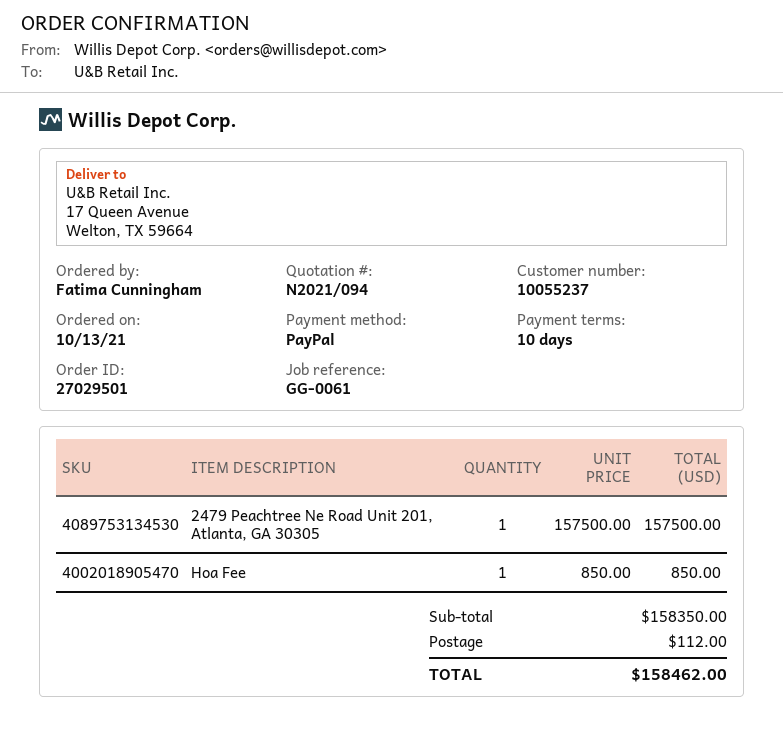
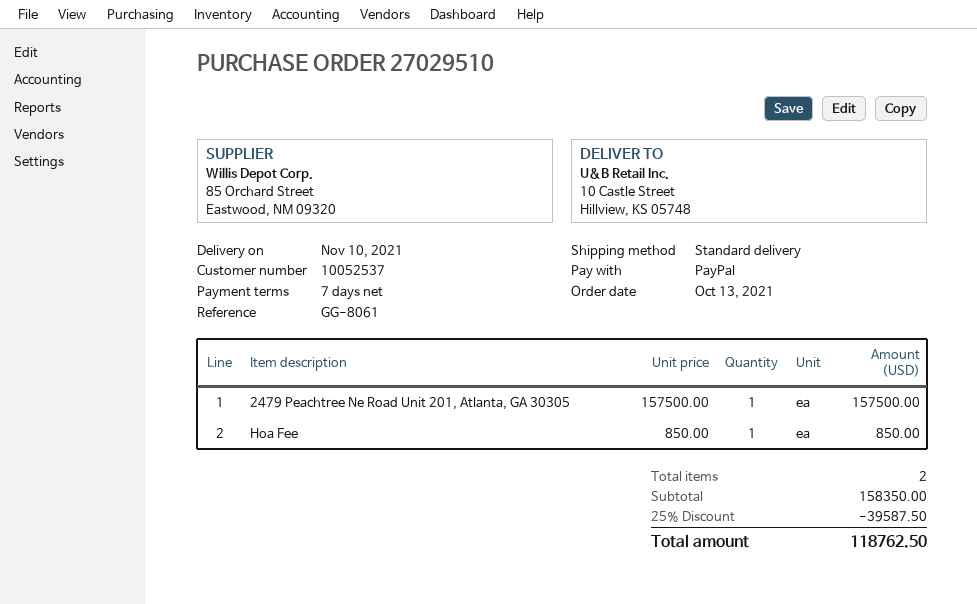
order number: 27029501 -> 27029510
payment terms: 10 days -> 7 days
customer number: 10055237 -> 10052537
reference: GG-0061 -> GG-8061
ship to: 17 Queen Avenue, Welton, TX 59664 -> 10 Castle Street, Hillview, KS 05748
discount: none -> 25% = 39587.50
shipping: 112.00 -> none
total: 158462.00 -> 118762.50

